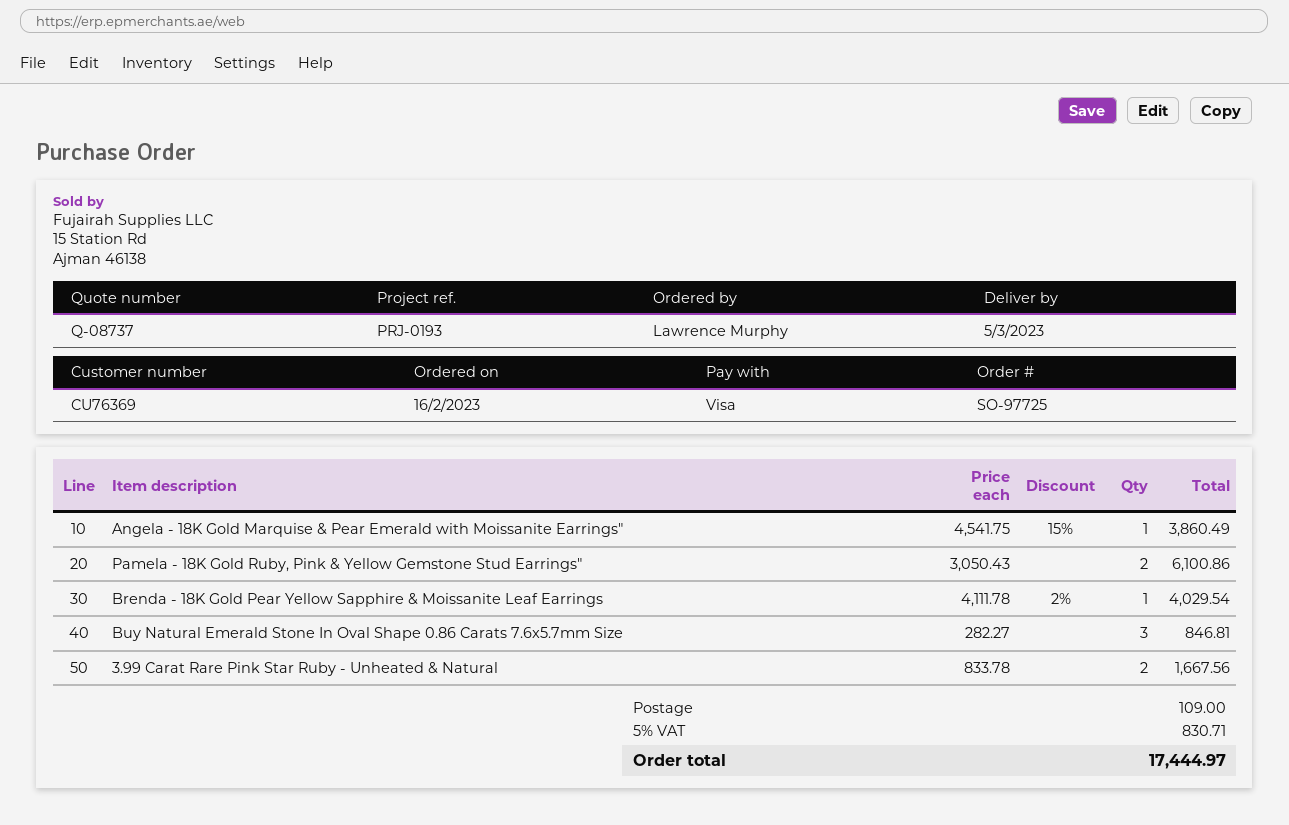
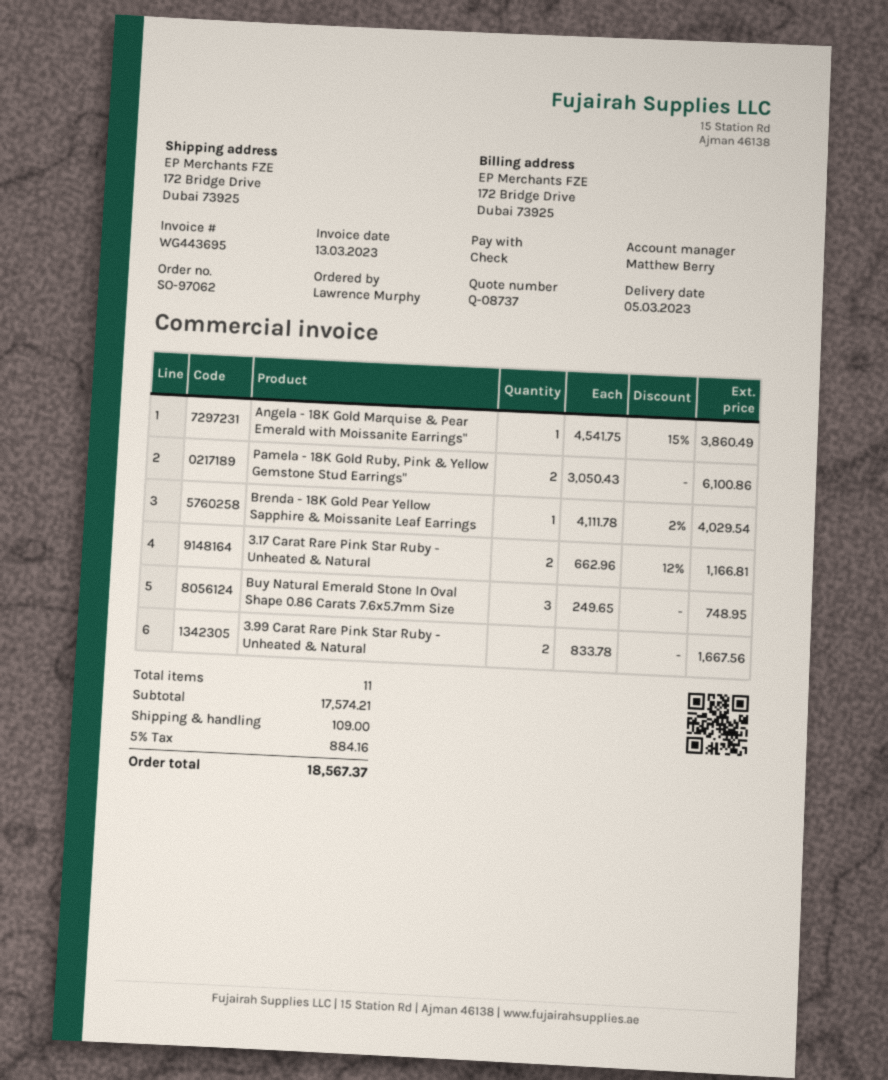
order number: SO-97725 -> SO-97062
payment method: Visa -> cheque
Buy Natural Emerald Stone In Oval Shape 0.86 Carats 7.6x5.7mm Size: 3 x 282.27 = 846.81 -> 3 x 249.65 = 748.95
3.17 Carat Rare Pink Star Ruby - Unheated & Natural: none -> 2 x 662.96 - 12% = 1166.81
tax: 5% = 830.71 -> 5% = 884.16
total: 17444.97 -> 18567.37

